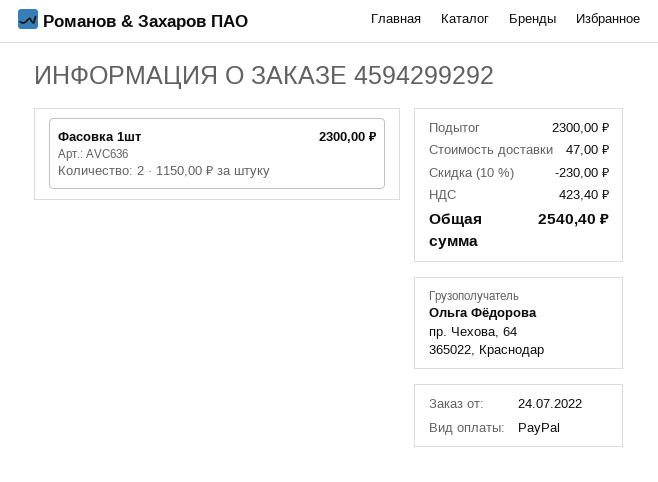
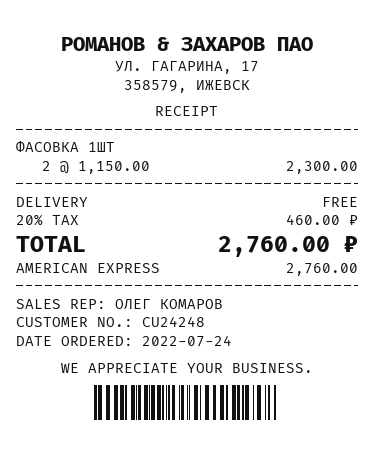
payment method: PayPal -> American Express
discount: 10% = 230.00 -> none
shipping: 47.00 -> 0.00
tax: 423.40 -> 460.00
total: 2540.40 -> 2760.00

